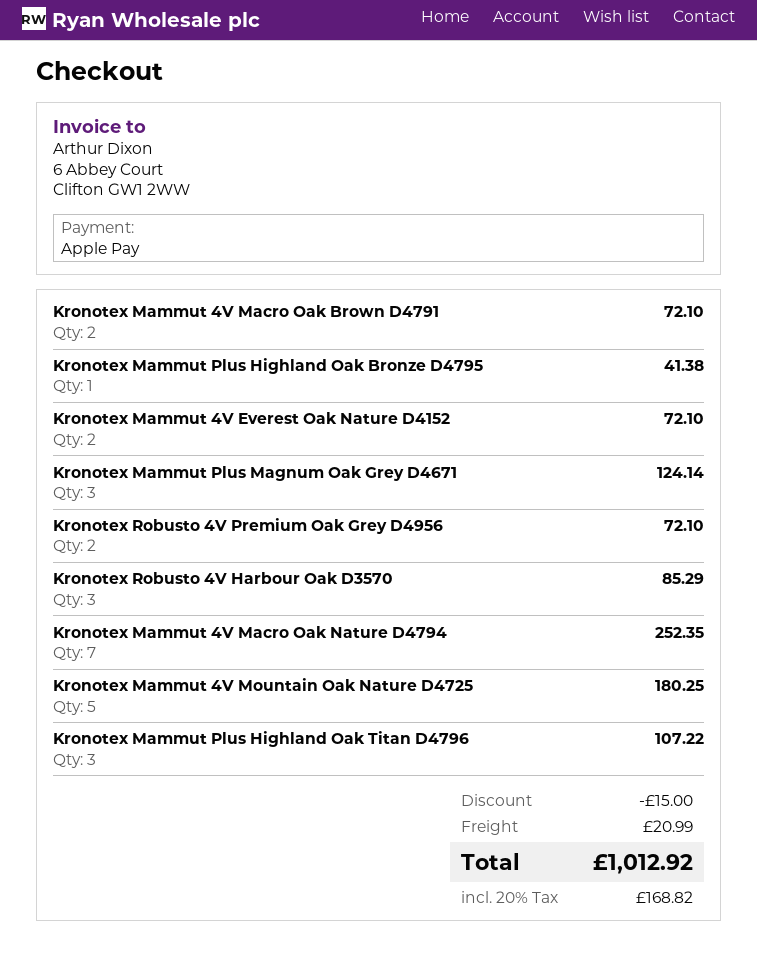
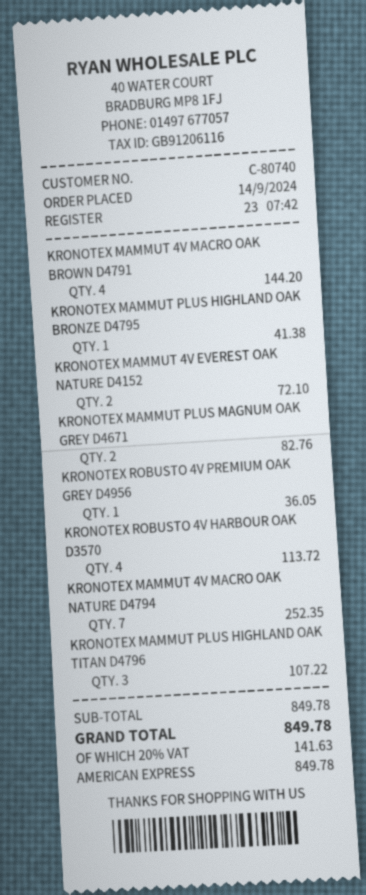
payment method: Apple Pay -> American Express
Kronotex Mammut 4V Macro Oak Brown D4791: 2 for 72.10 -> 4 for 144.20
Kronotex Mammut Plus Magnum Oak Grey D4671: 3 for 124.14 -> 2 for 82.76
Kronotex Robusto 4V Premium Oak Grey D4956: 2 for 72.10 -> 1 for 36.05
Kronotex Robusto 4V Harbour Oak D3570: 3 for 85.29 -> 4 for 113.72
Kronotex Mammut 4V Mountain Oak Nature D4725: 5 for 180.25 -> none
discount: 15.00 -> none
shipping: 20.99 -> none
tax: 20% = 168.82 -> 20% = 141.63
total: 1012.92 -> 849.78

